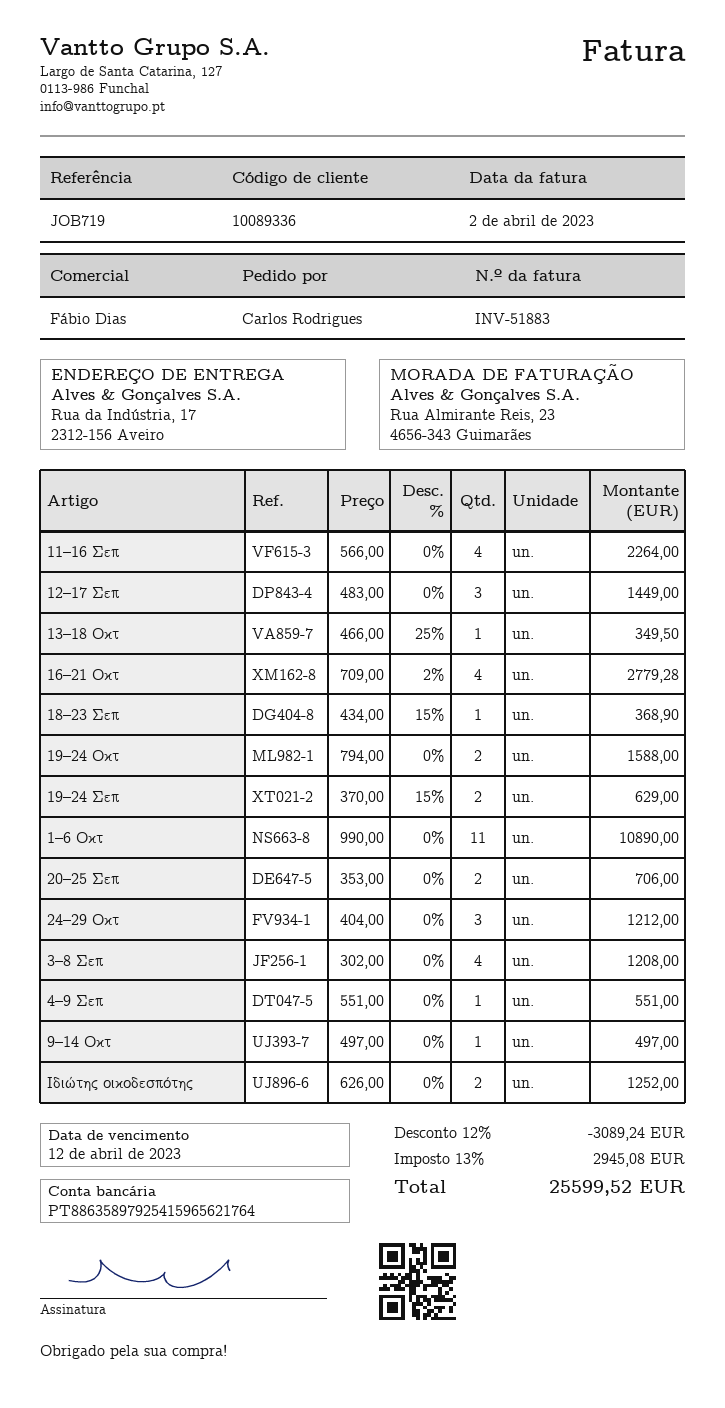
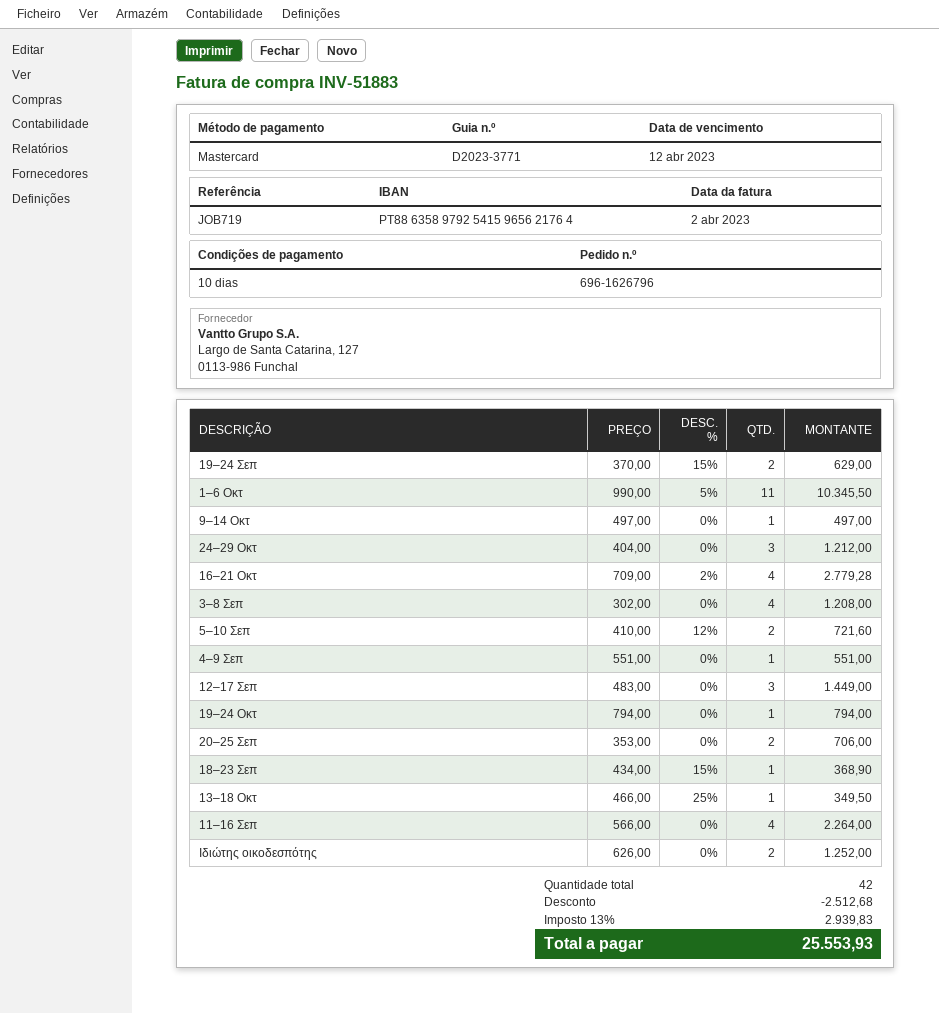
19–24 Οκτ: 2 x 794.00 = 1588.00 -> 1 x 794.00 = 794.00
1–6 Οκτ: 11 x 990.00 = 10890.00 -> 11 x 990.00 - 5% = 10345.50
5–10 Σεπ: none -> 2 x 410.00 - 12% = 721.60
discount: 3089.24 -> 2512.68
tax: 13% = 2945.08 -> 13% = 2939.83
total: 25599.52 -> 25553.93

